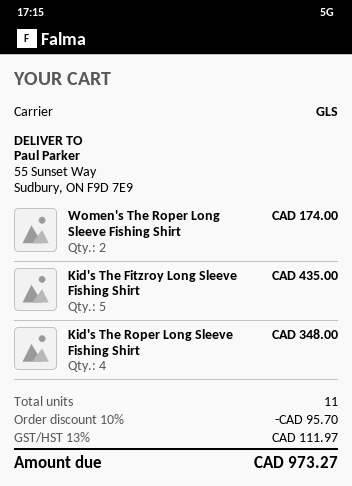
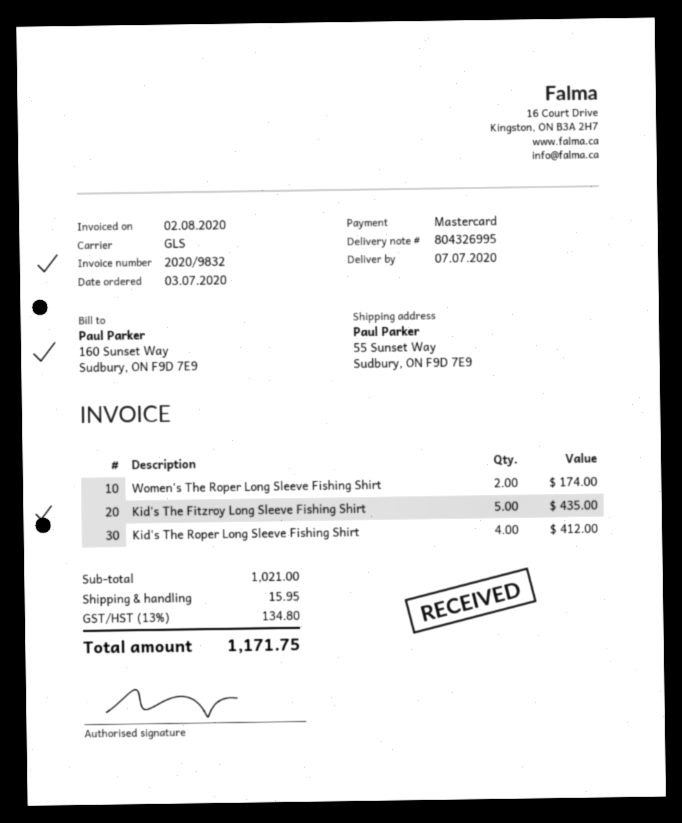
Kid's The Roper Long Sleeve Fishing Shirt: 4 for 348.00 -> 4 for 412.00
discount: 10% = 95.70 -> none
shipping: none -> 15.95
tax: 13% = 111.97 -> 13% = 134.80
total: 973.27 -> 1171.75

